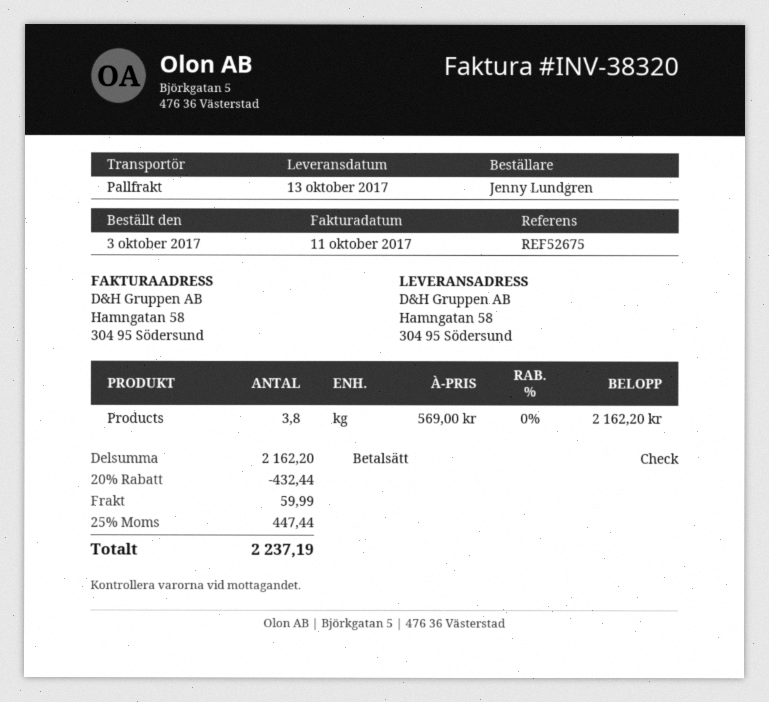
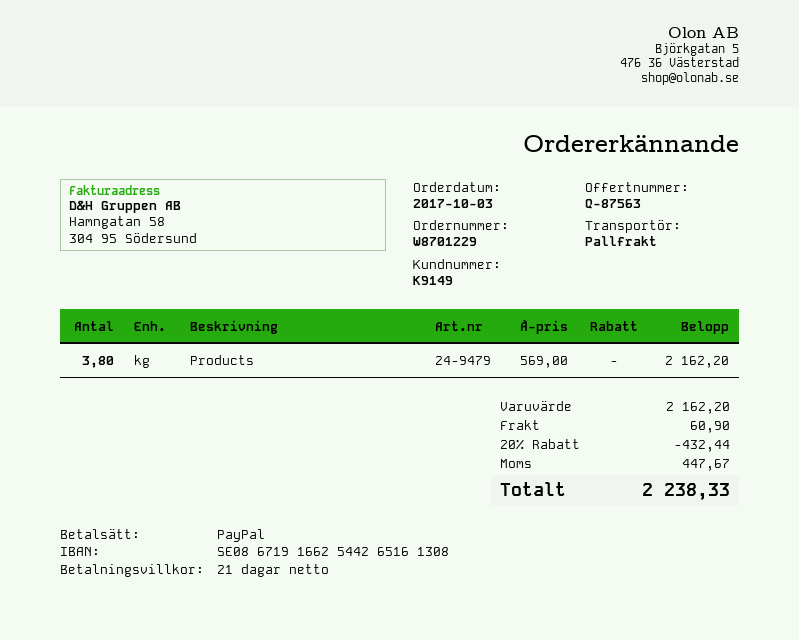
payment method: cheque -> PayPal
shipping: 59.99 -> 60.90
tax: 447.44 -> 447.67
total: 2237.19 -> 2238.33

